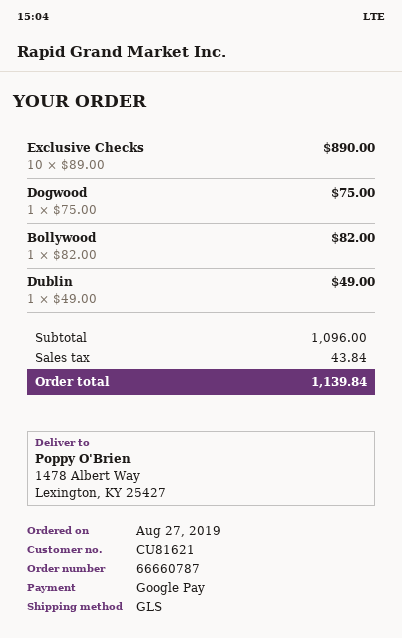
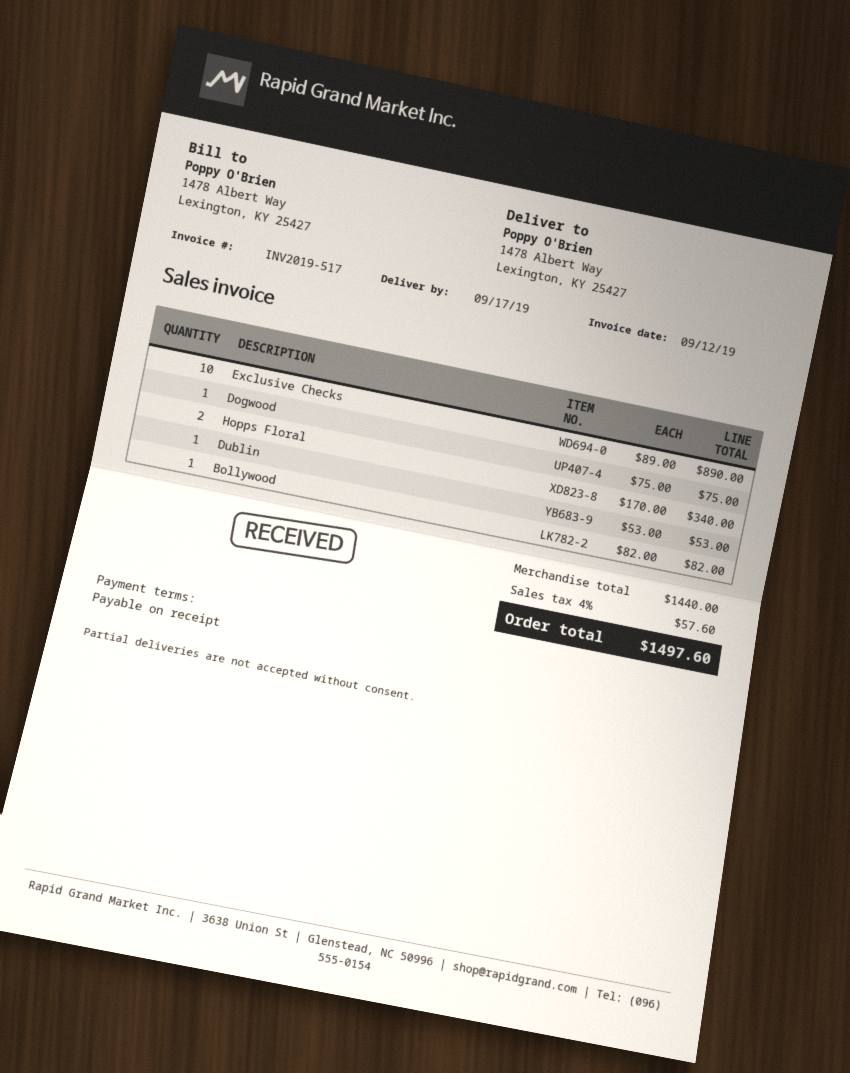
Dublin: 1 x 49.00 = 49.00 -> 1 x 53.00 = 53.00
Hopps Floral: none -> 2 x 170.00 = 340.00
subtotal: 1096.00 -> 1440.00
tax: 43.84 -> 57.60
total: 1139.84 -> 1497.60

